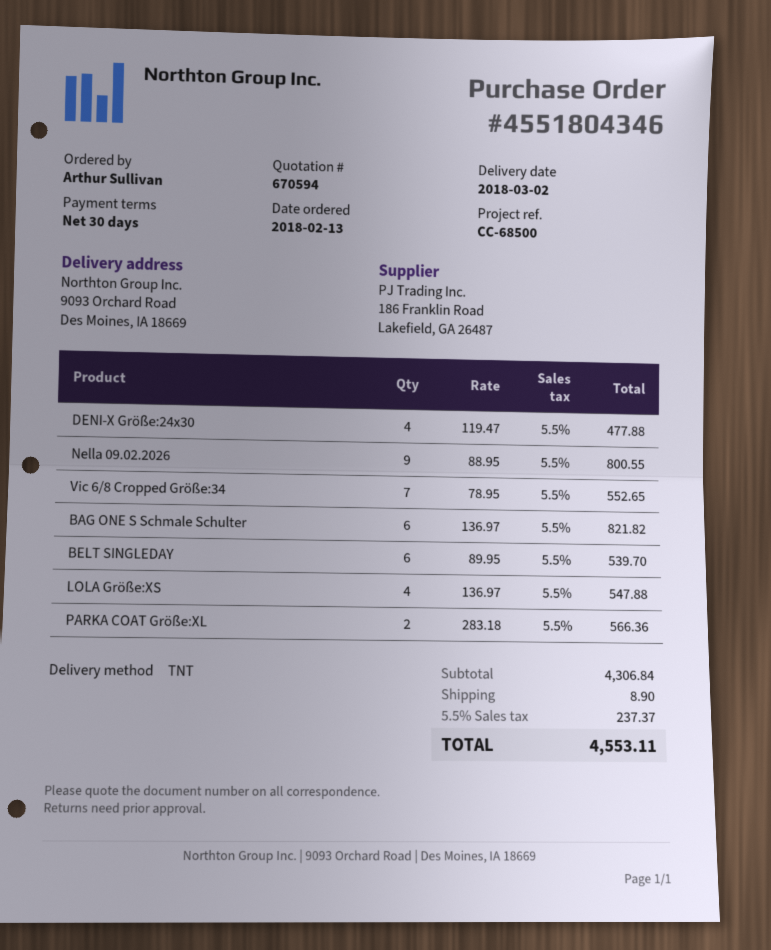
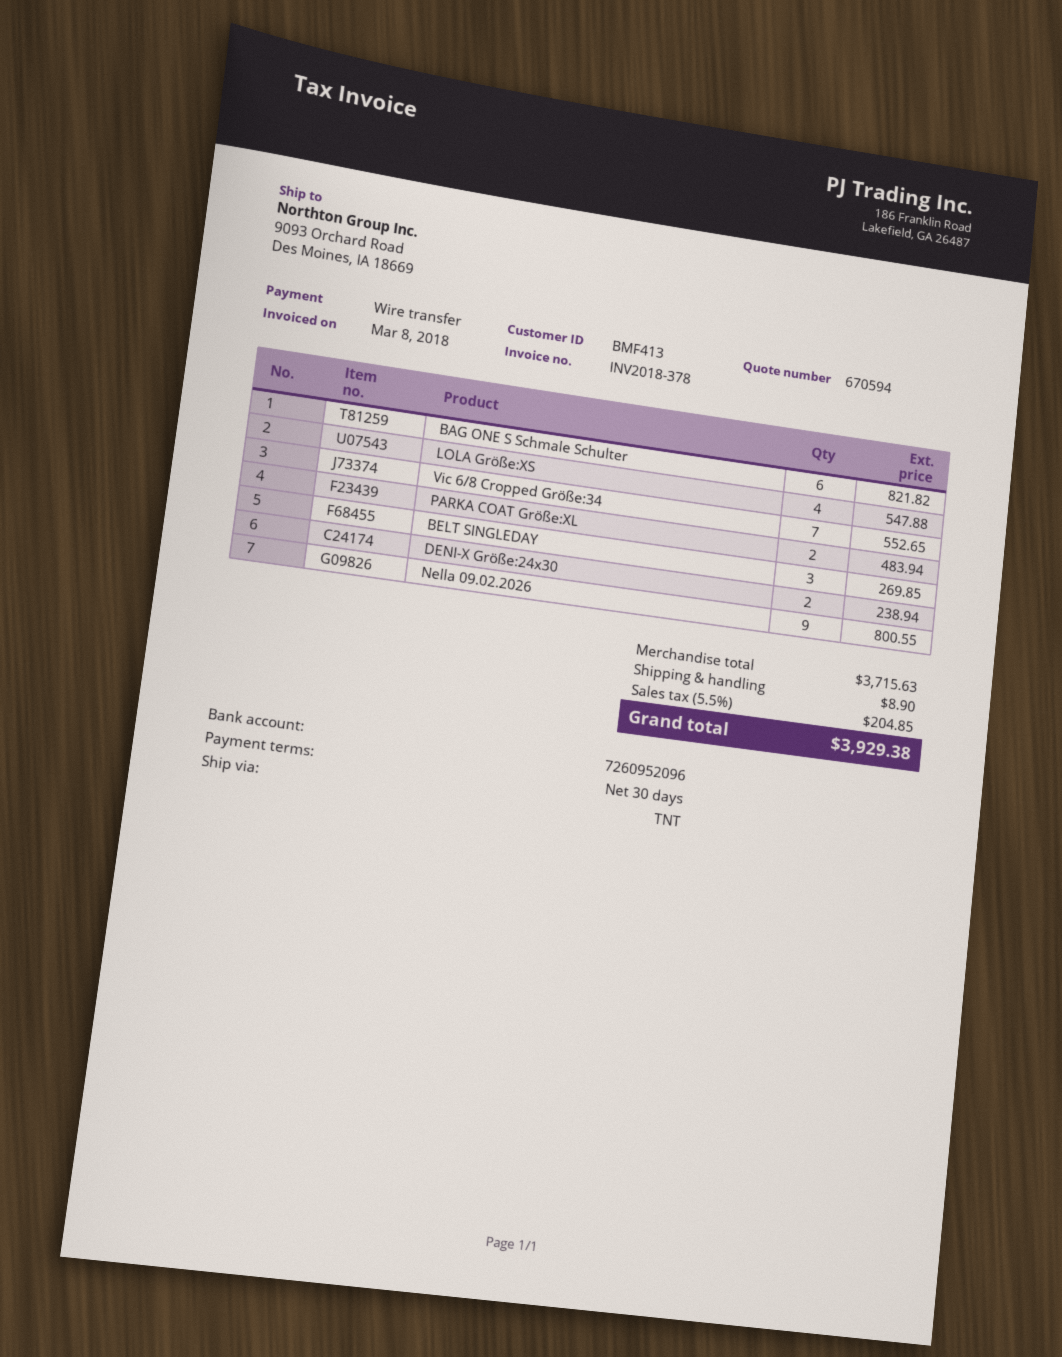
DENI-X Größe:24x30: 4 for 477.88 -> 2 for 238.94
BELT SINGLEDAY: 6 for 539.70 -> 3 for 269.85
PARKA COAT Größe:XL: 2 for 566.36 -> 2 for 483.94
subtotal: 4306.84 -> 3715.63
tax: 5.5% = 237.37 -> 5.5% = 204.85
total: 4553.11 -> 3929.38

